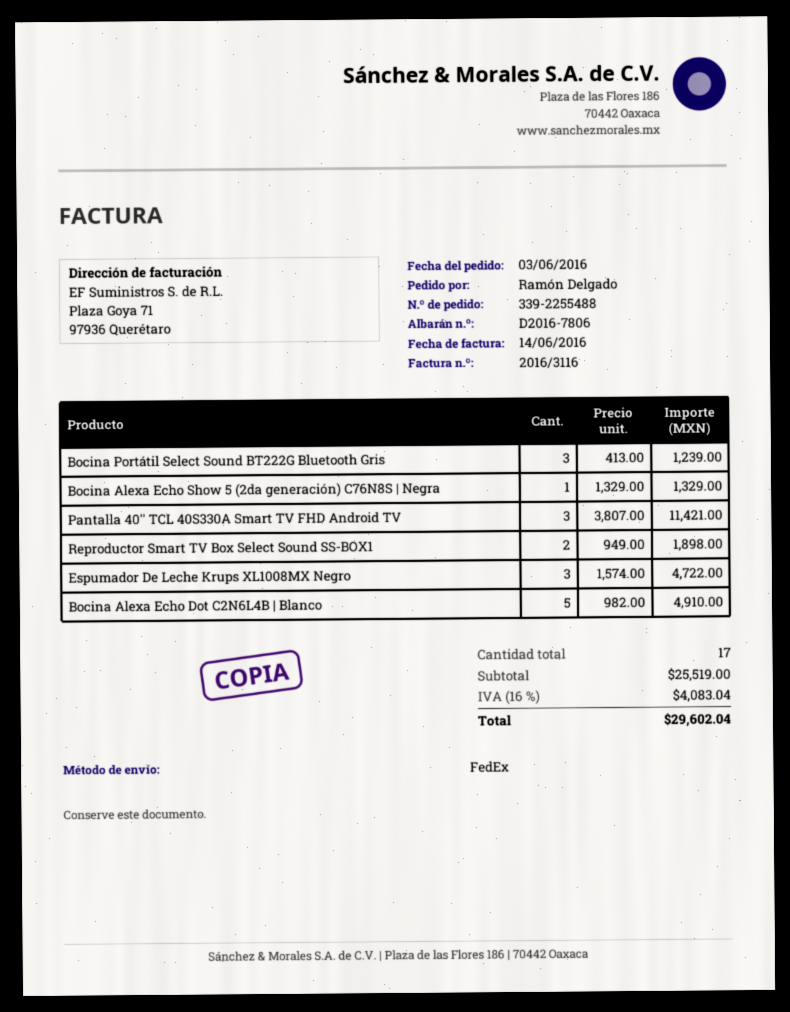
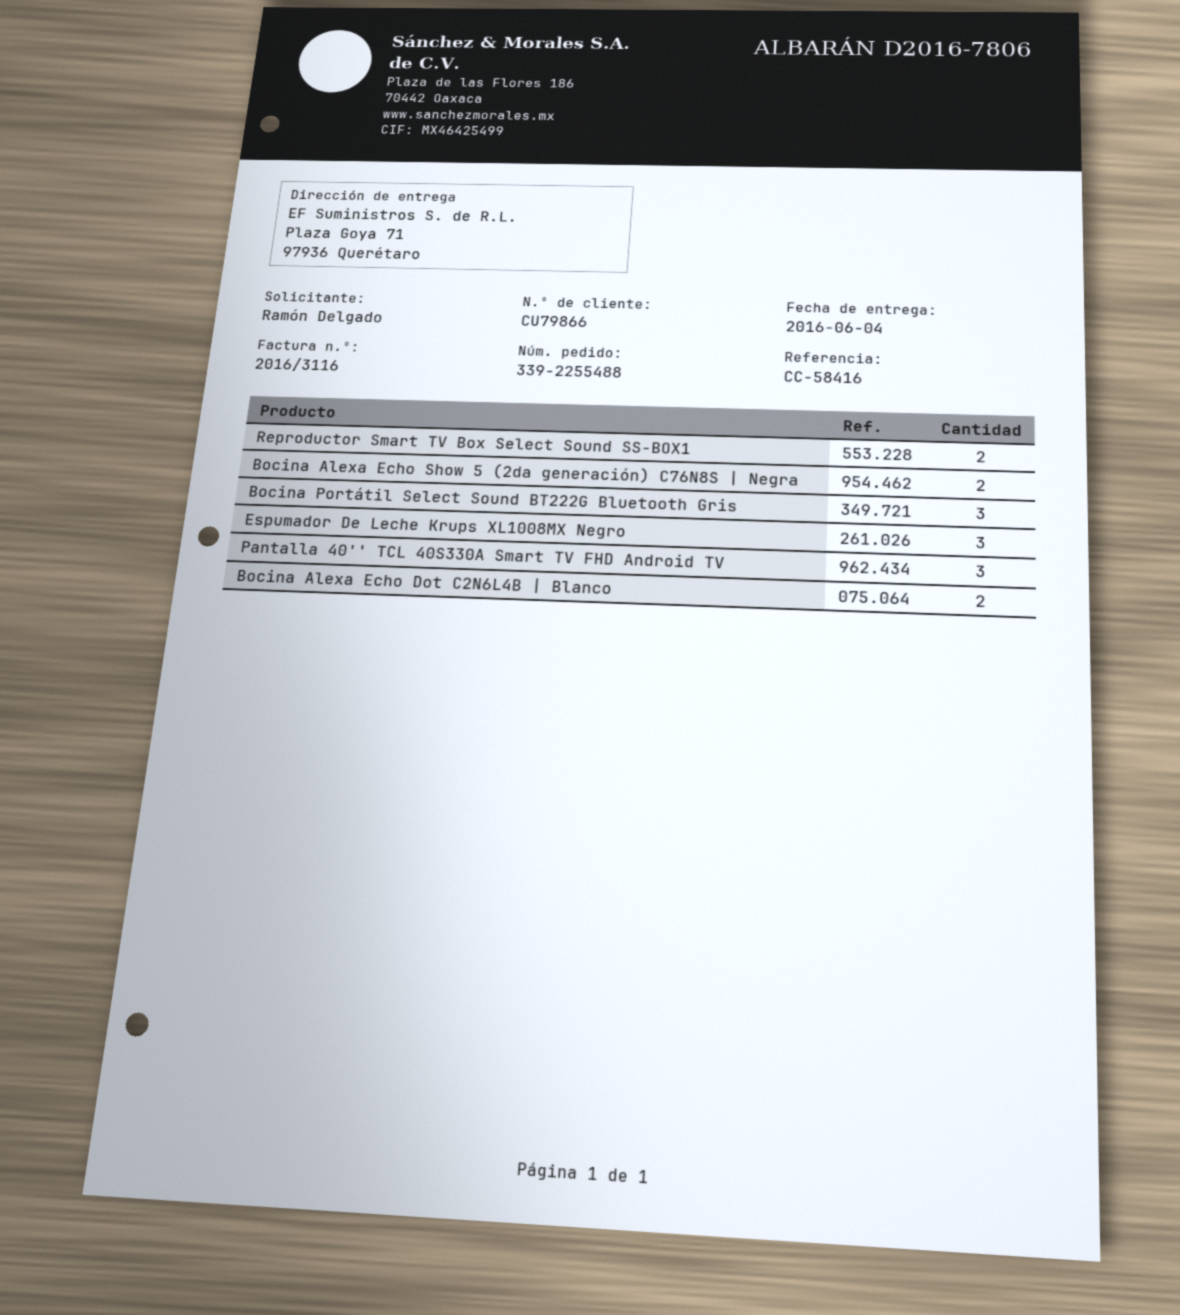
Bocina Alexa Echo Show 5 (2da generación) C76N8S | Negra: 1 -> 2
Bocina Alexa Echo Dot C2N6L4B | Blanco: 5 -> 2

